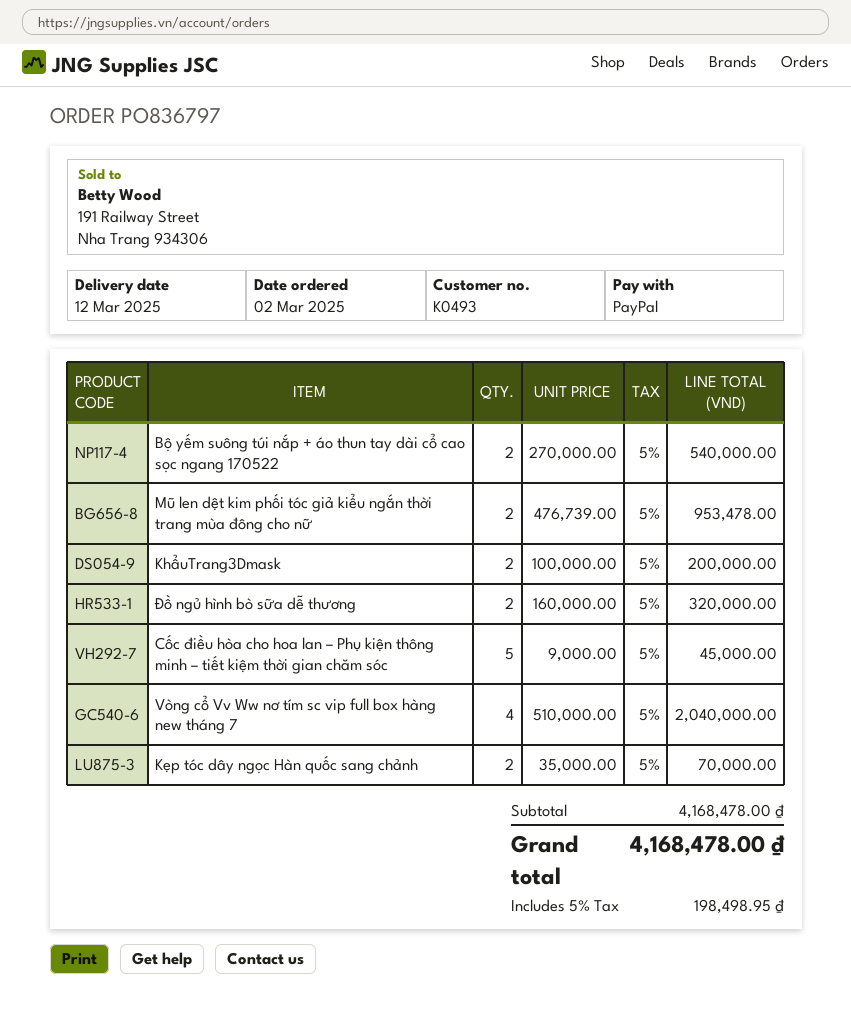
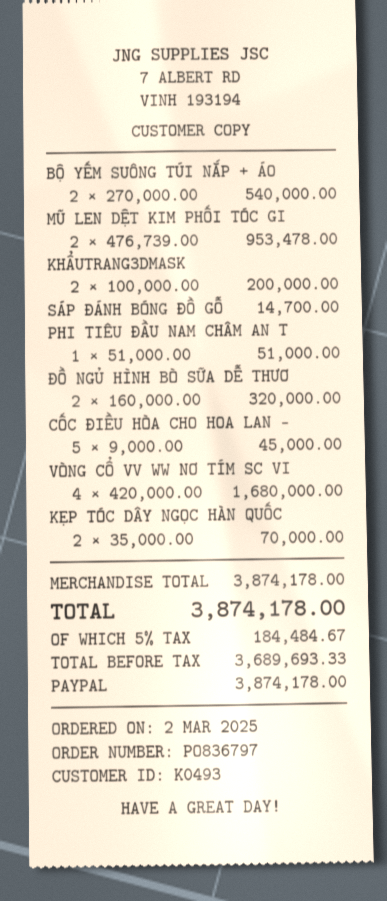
Vòng cổ Vv Ww nơ tím sc vip full box hàng new tháng 7: 4 x 510000.00 = 2040000.00 -> 4 x 420000.00 = 1680000.00
SÁP ĐÁNH BÓNG ĐỒ GỖ: none -> 1 x 14700.00 = 14700.00
PHI TIÊU ĐẦU NAM CHÂM AN T: none -> 1 x 51000.00 = 51000.00
subtotal: 4168478.00 -> 3874178.00
tax: 5% = 198498.95 -> 5% = 184484.67
total: 4168478.00 -> 3874178.00

